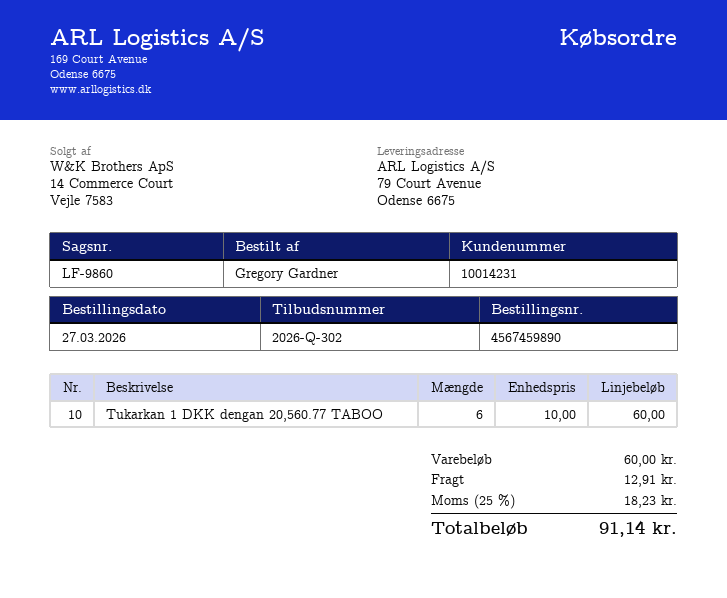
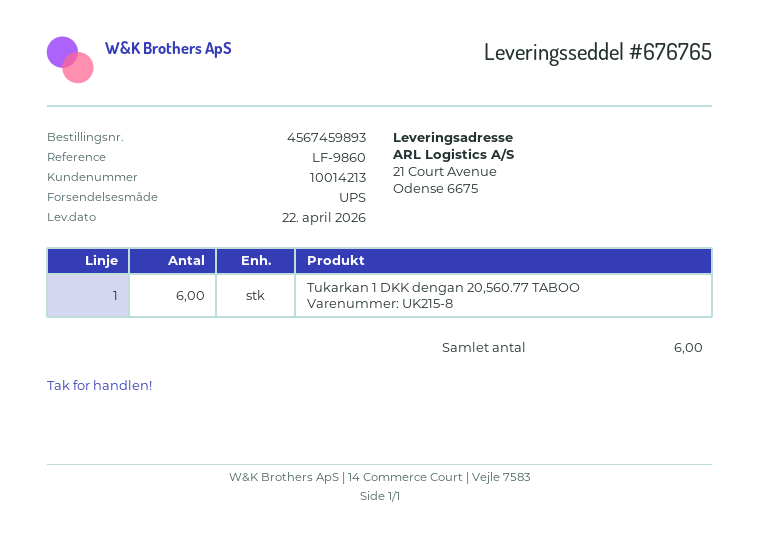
order number: 4567459890 -> 4567459893
customer number: 10014231 -> 10014213
ship to: 79 Court Avenue, Odense 6675 -> 21 Court Avenue, Odense 6675

